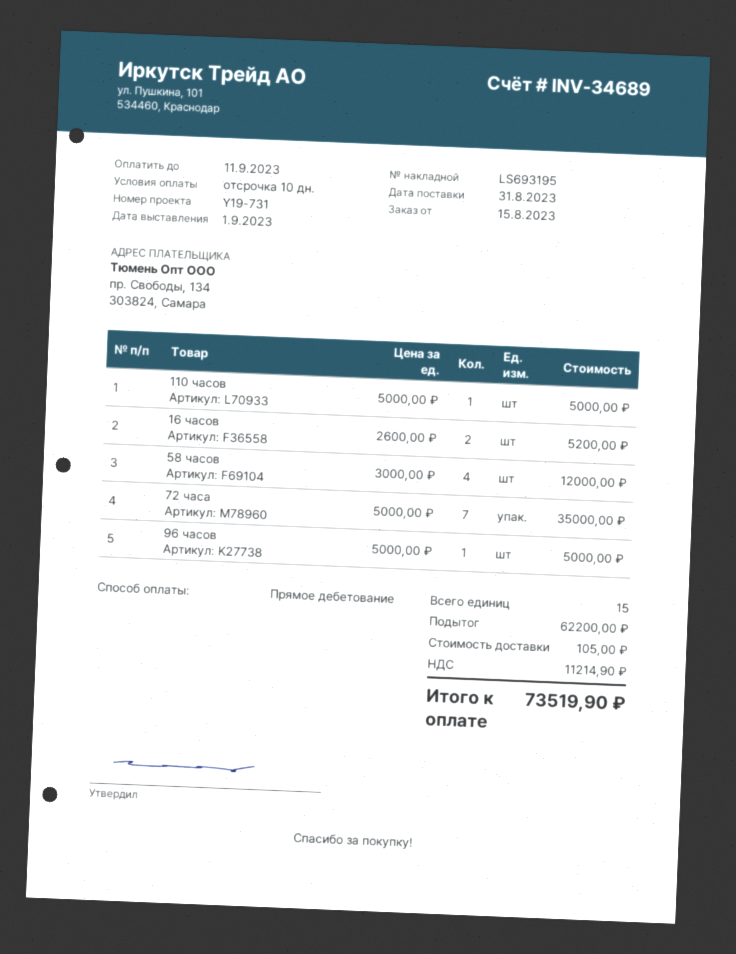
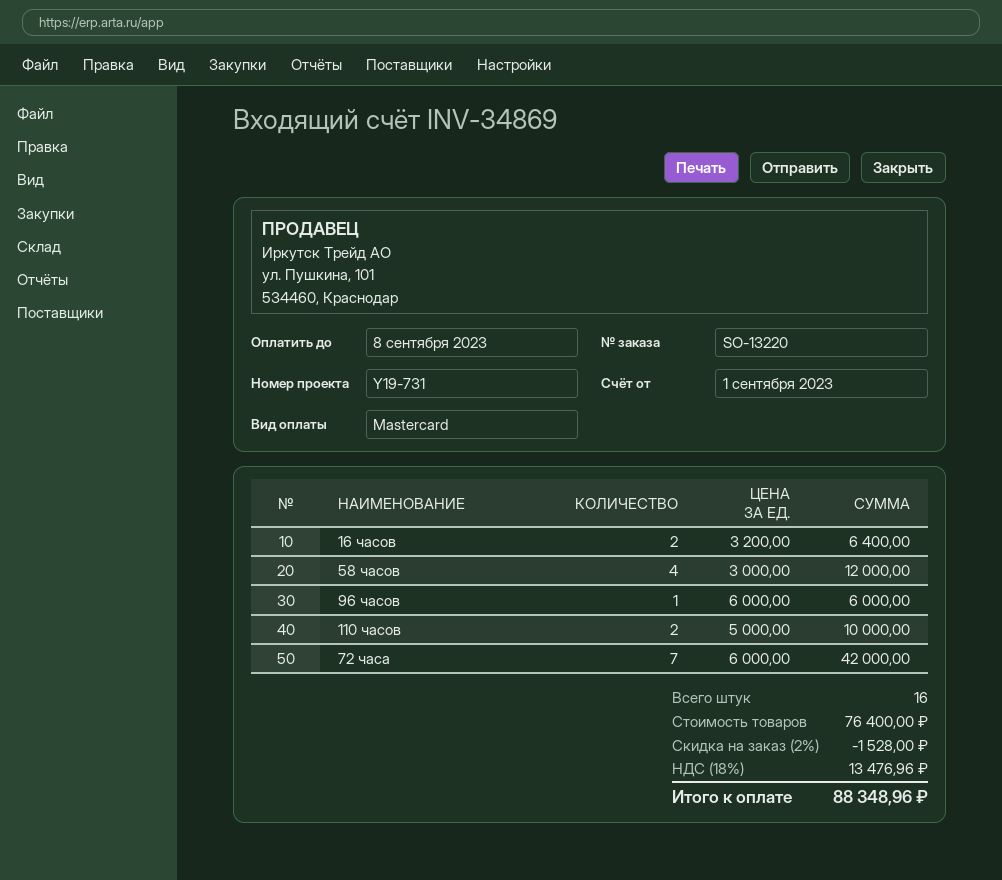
invoice number: INV-34689 -> INV-34869
due date: 2023-09-11 -> 2023-09-08
payment method: direct debit -> Mastercard
110 часов: 1 x 5000.00 = 5000.00 -> 2 x 5000.00 = 10000.00
16 часов: 2 x 2600.00 = 5200.00 -> 2 x 3200.00 = 6400.00
72 часа: 7 x 5000.00 = 35000.00 -> 7 x 6000.00 = 42000.00
96 часов: 1 x 5000.00 = 5000.00 -> 1 x 6000.00 = 6000.00
total quantity: 15 -> 16
subtotal: 62200.00 -> 76400.00
discount: none -> 2% = 1528.00
shipping: 105.00 -> none
tax: 11214.90 -> 13476.96
total: 73519.90 -> 88348.96

